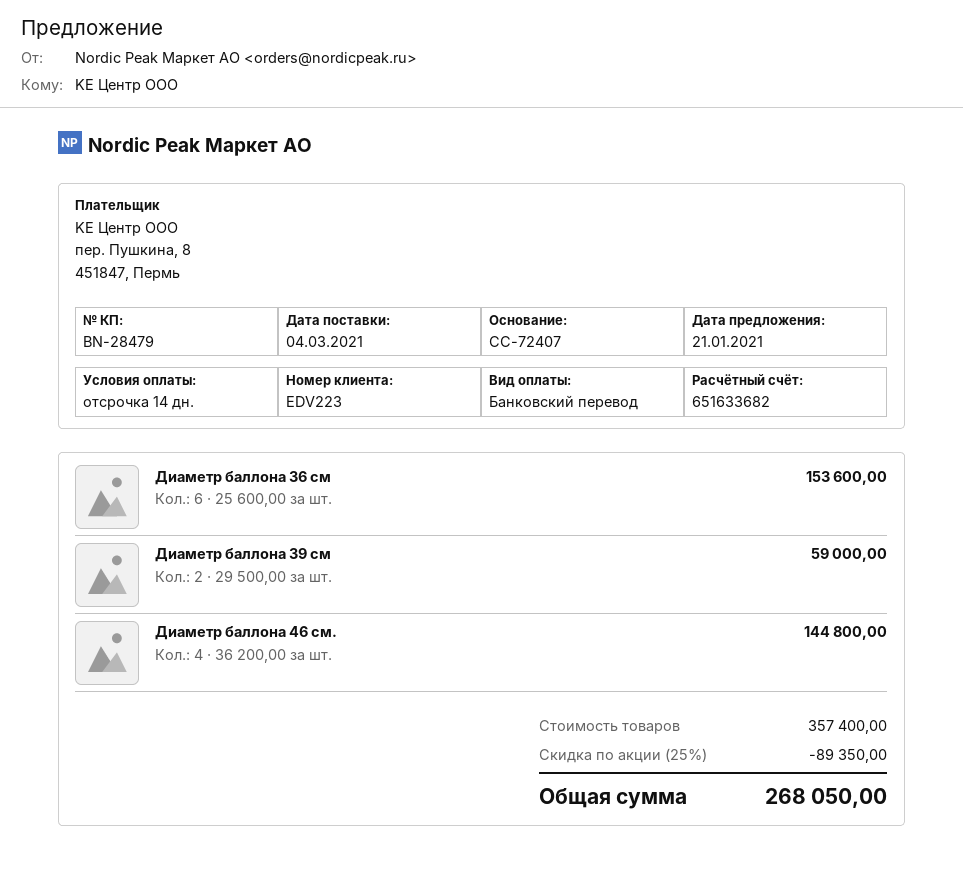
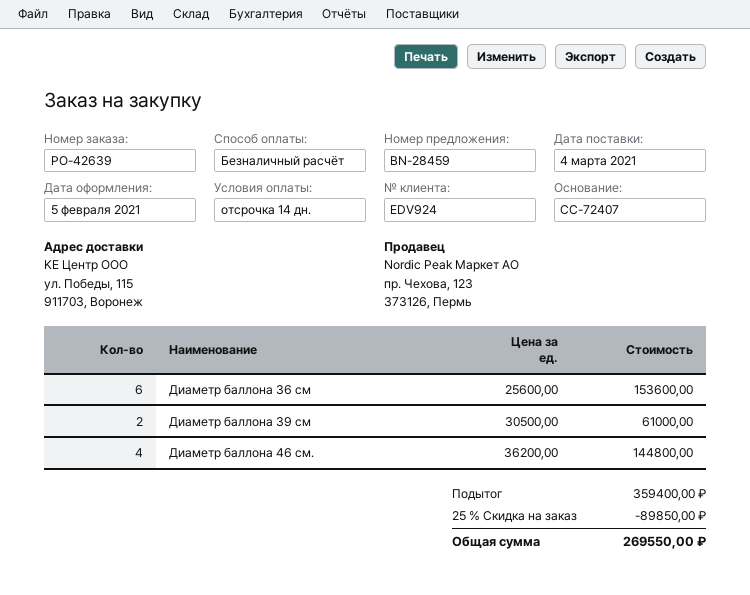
quote number: BN-28479 -> BN-28459
customer number: EDV223 -> EDV924
Диаметр баллона 39 см: 2 x 29500.00 = 59000.00 -> 2 x 30500.00 = 61000.00
subtotal: 357400.00 -> 359400.00
discount: 25% = 89350.00 -> 25% = 89850.00
total: 268050.00 -> 269550.00

